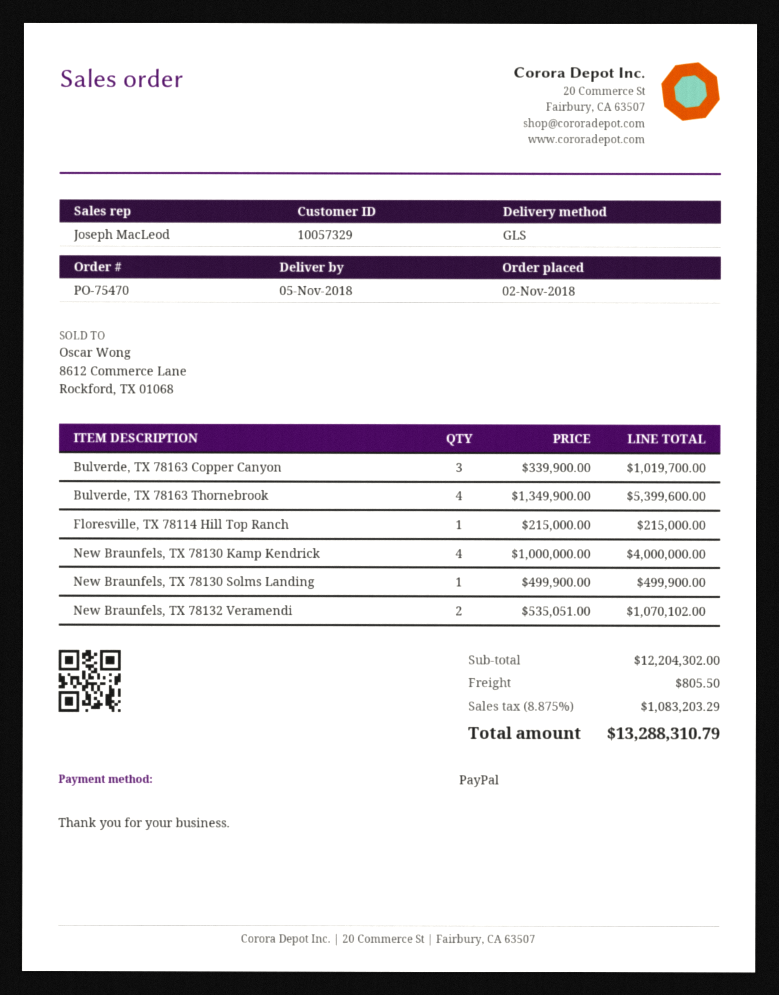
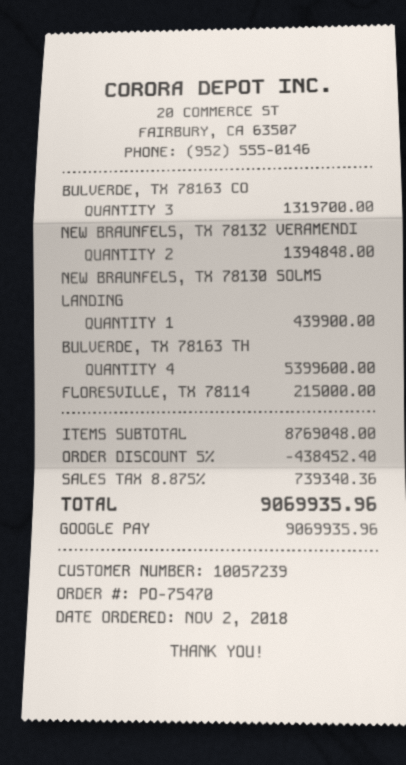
customer number: 10057329 -> 10057239
payment method: PayPal -> Google Pay
Bulverde, TX 78163 Copper Canyon: 3 for 1019700.00 -> 3 for 1319700.00
New Braunfels, TX 78130 Kamp Kendrick: 4 for 4000000.00 -> none
New Braunfels, TX 78130 Solms Landing: 1 for 499900.00 -> 1 for 439900.00
New Braunfels, TX 78132 Veramendi: 2 for 1070102.00 -> 2 for 1394848.00
subtotal: 12204302.00 -> 8769048.00
discount: none -> 5% = 438452.40
shipping: 805.50 -> none
tax: 8.875% = 1083203.29 -> 8.875% = 739340.36
total: 13288310.79 -> 9069935.96

